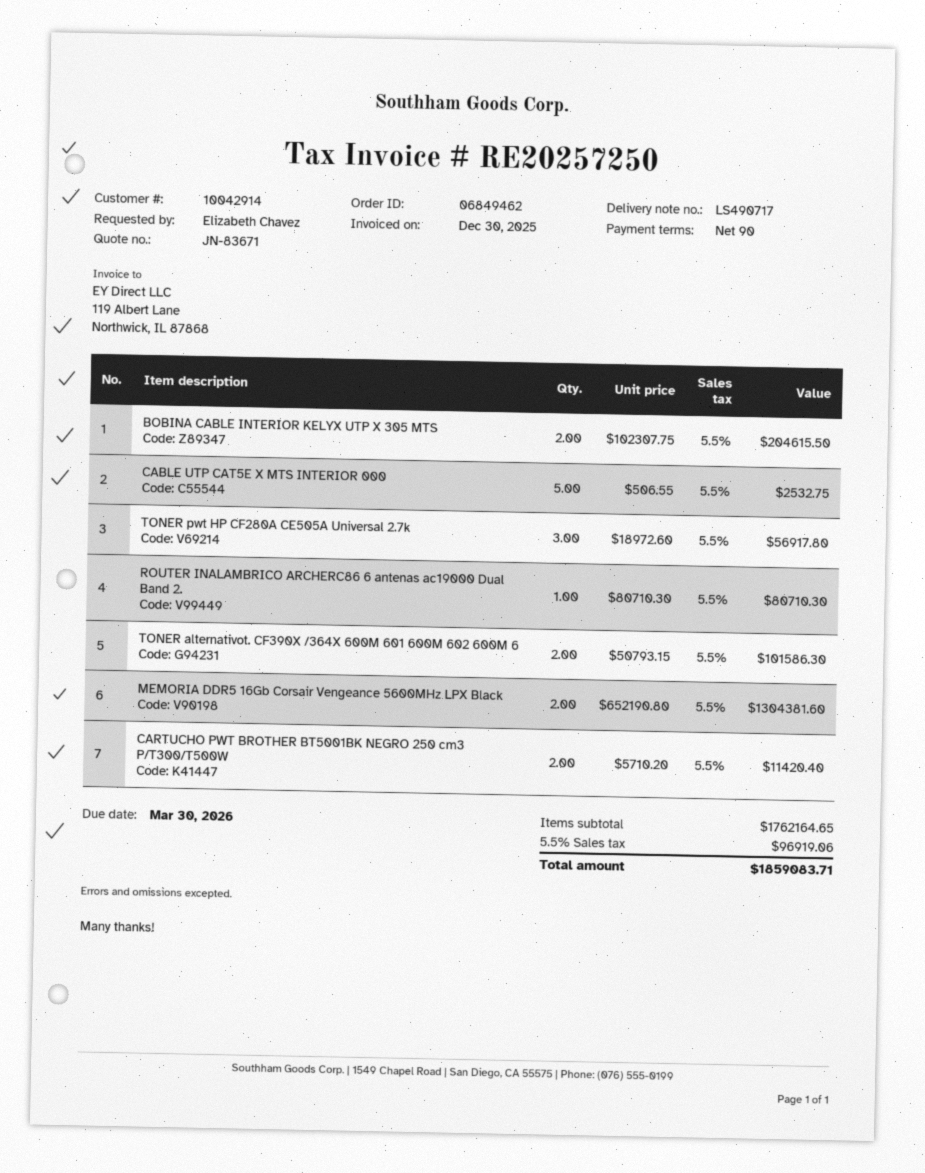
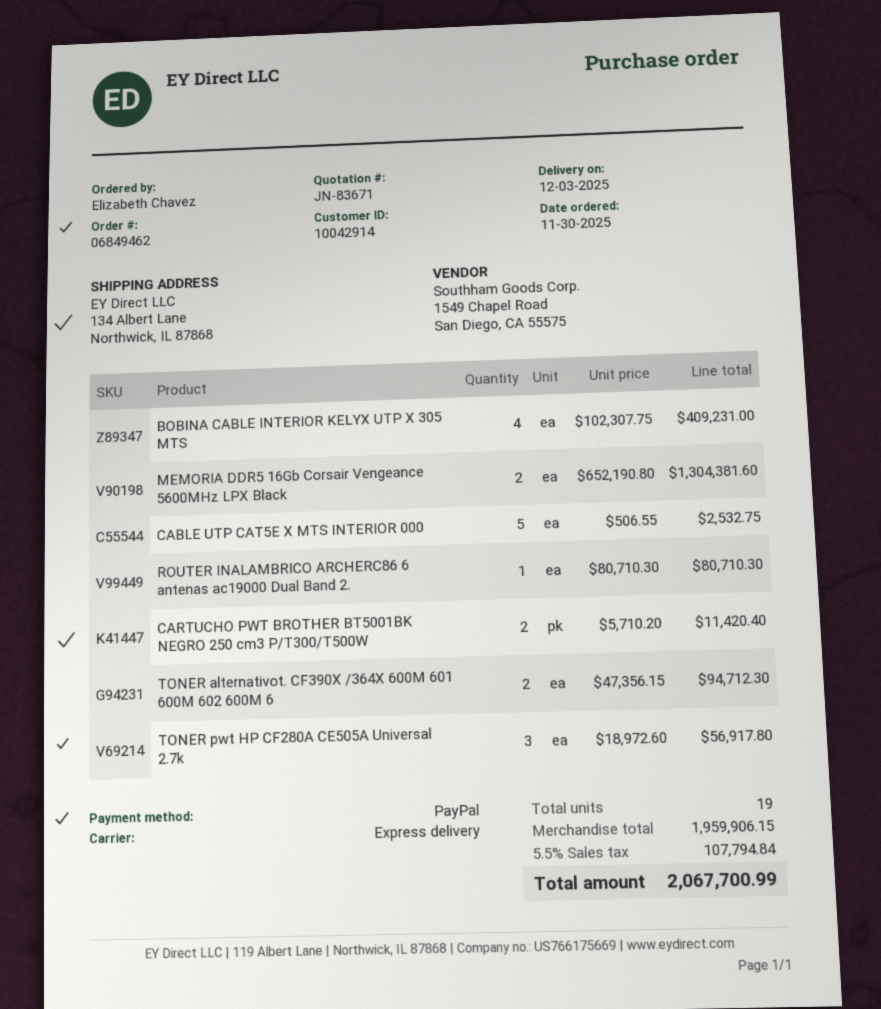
BOBINA CABLE INTERIOR KELYX UTP X 305 MTS: 2 x 102307.75 = 204615.50 -> 4 x 102307.75 = 409231.00
TONER alternativot. CF390X /364X 600M 601 600M 602 600M 6: 2 x 50793.15 = 101586.30 -> 2 x 47356.15 = 94712.30
subtotal: 1762164.65 -> 1959906.15
tax: 5.5% = 96919.06 -> 5.5% = 107794.84
total: 1859083.71 -> 2067700.99

